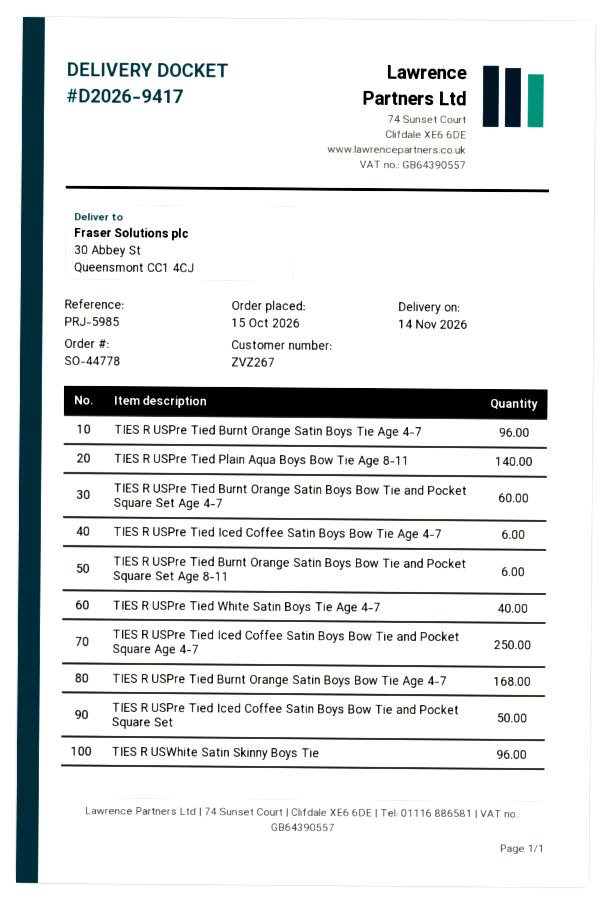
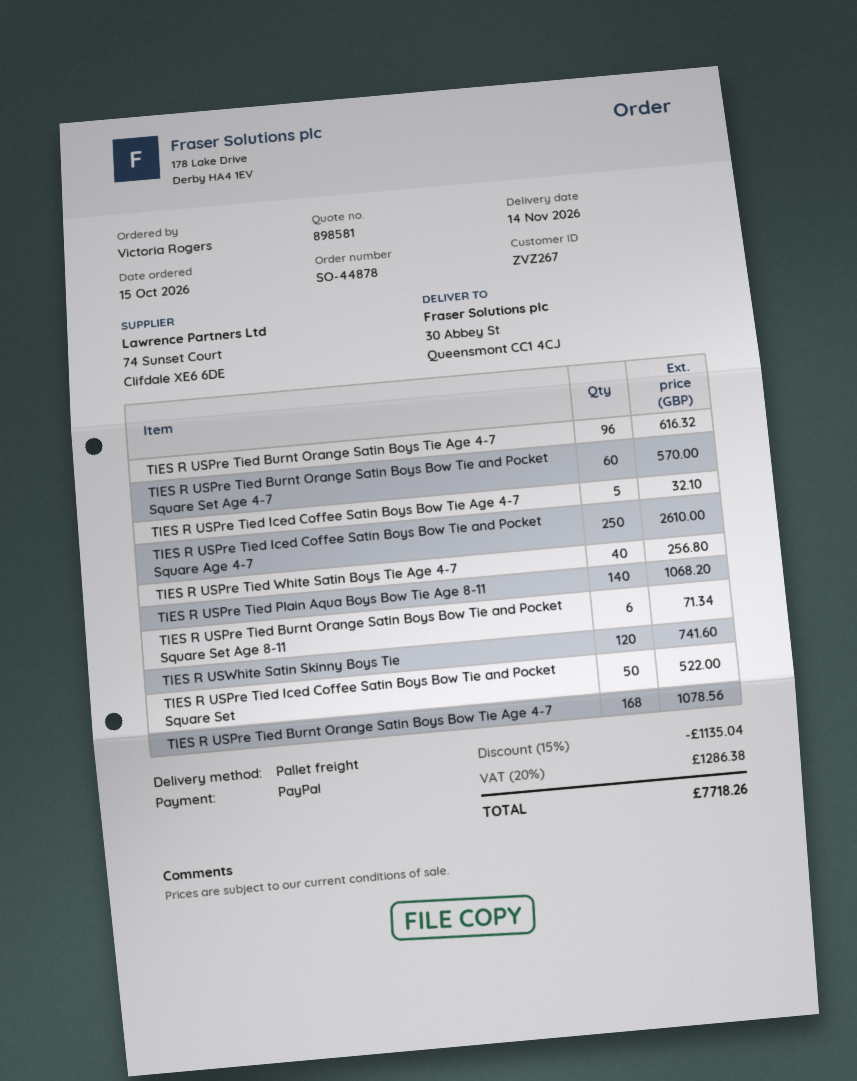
order number: SO-44778 -> SO-44878
TIES R USPre Tied Iced Coffee Satin Boys Bow Tie Age 4-7: 6 -> 5
TIES R USWhite Satin Skinny Boys Tie: 96 -> 120

